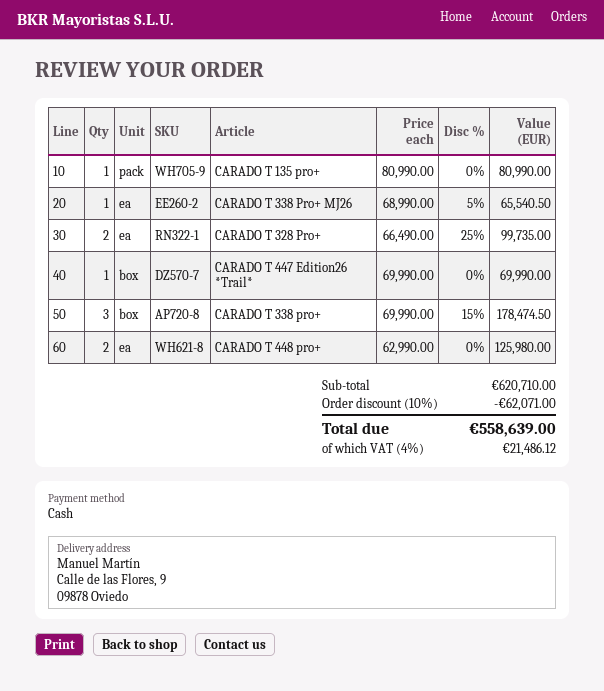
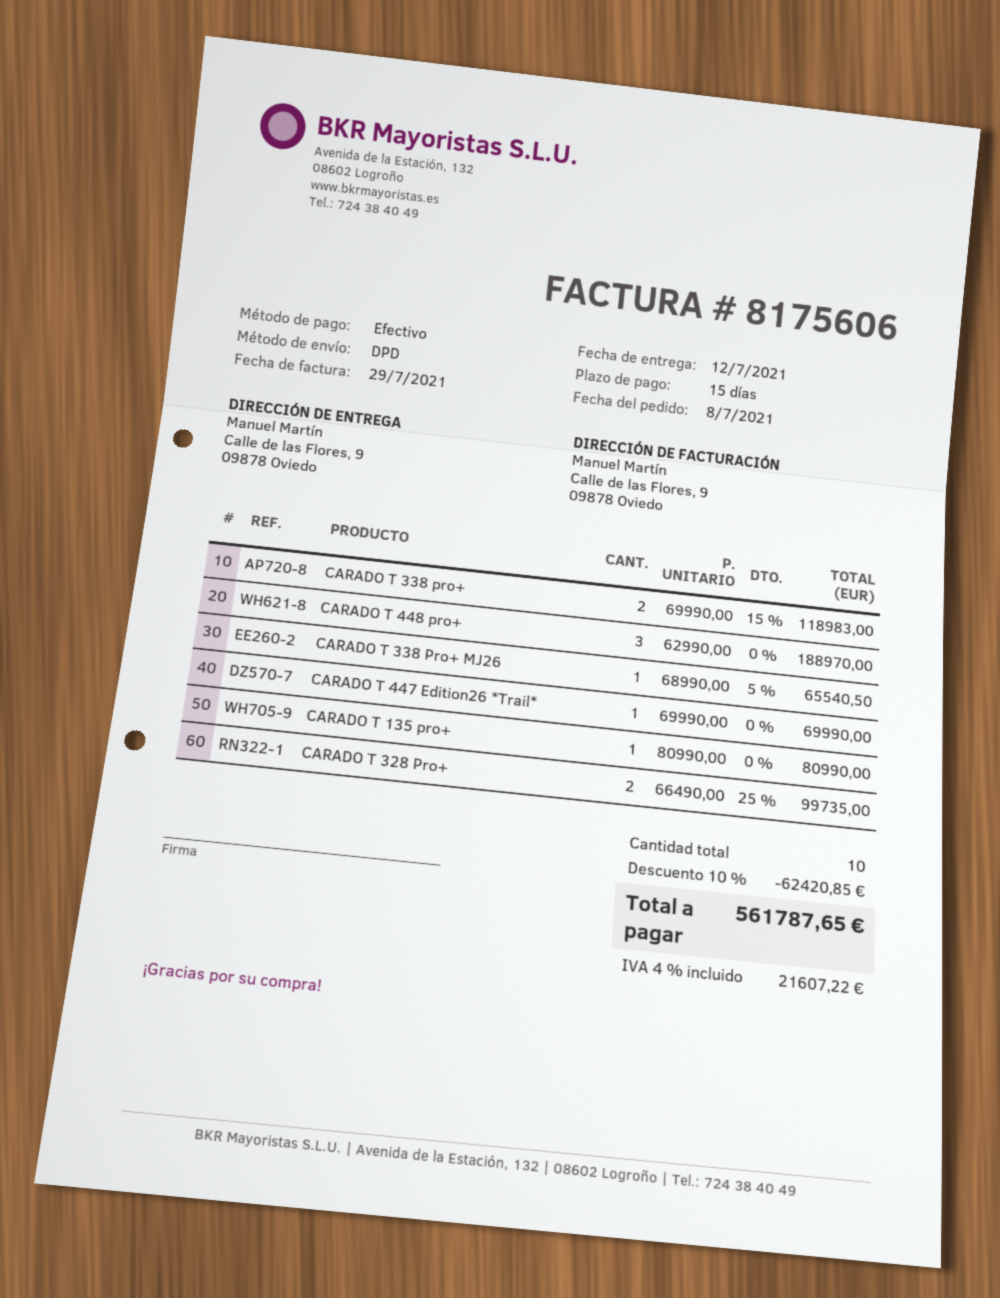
CARADO T 338 pro+: 3 x 69990.00 - 15% = 178474.50 -> 2 x 69990.00 - 15% = 118983.00
CARADO T 448 pro+: 2 x 62990.00 = 125980.00 -> 3 x 62990.00 = 188970.00
discount: 10% = 62071.00 -> 10% = 62420.85
tax: 4% = 21486.12 -> 4% = 21607.22
total: 558639.00 -> 561787.65

